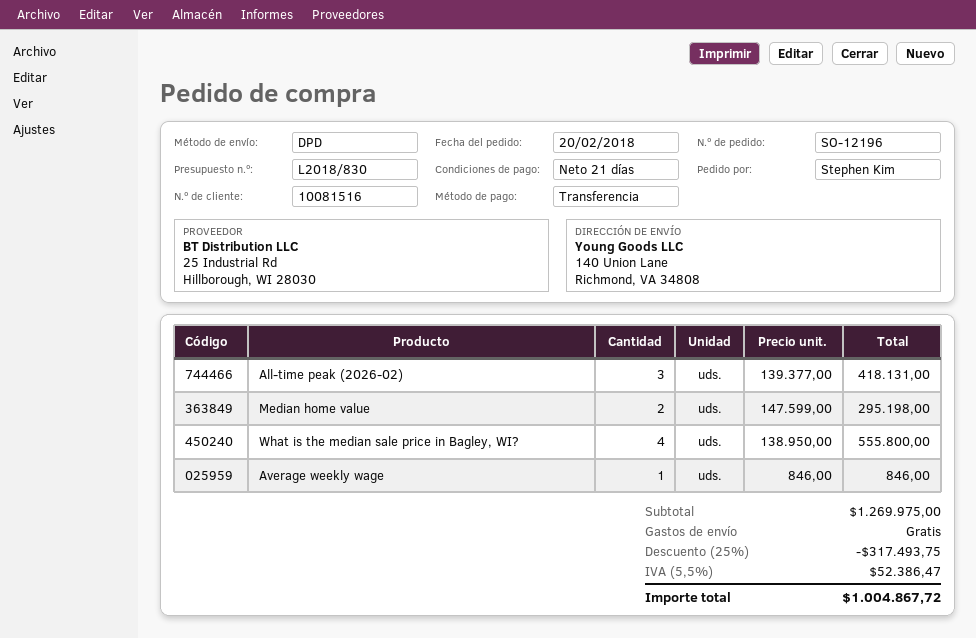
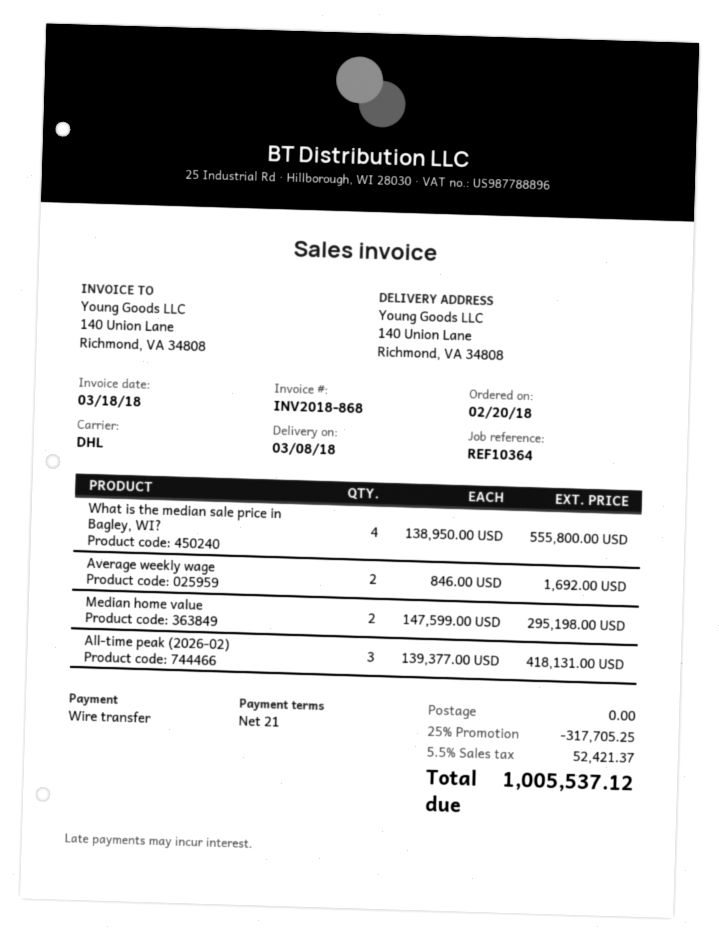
shipping method: DPD -> DHL
Average weekly wage: 1 x 846.00 = 846.00 -> 2 x 846.00 = 1692.00
discount: 25% = 317493.75 -> 25% = 317705.25
tax: 5.5% = 52386.47 -> 5.5% = 52421.37
total: 1004867.72 -> 1005537.12

